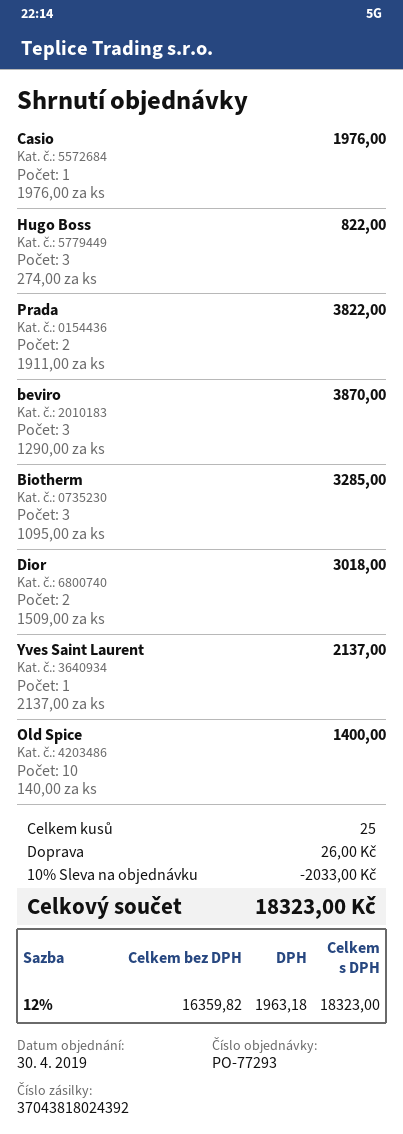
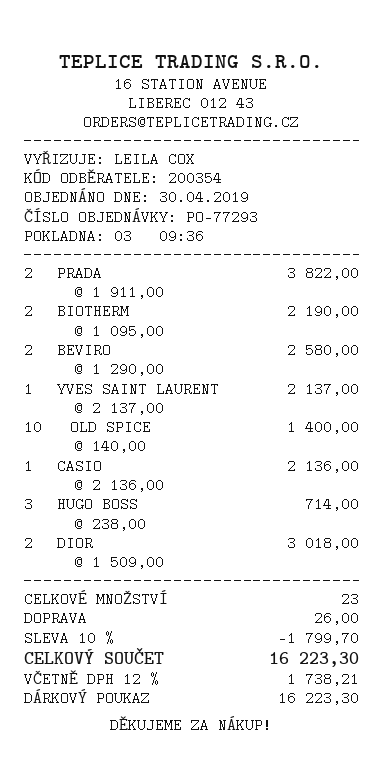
Casio: 1 x 1976.00 = 1976.00 -> 1 x 2136.00 = 2136.00
Hugo Boss: 3 x 274.00 = 822.00 -> 3 x 238.00 = 714.00
beviro: 3 x 1290.00 = 3870.00 -> 2 x 1290.00 = 2580.00
Biotherm: 3 x 1095.00 = 3285.00 -> 2 x 1095.00 = 2190.00
total quantity: 25 -> 23
discount: 10% = 2033.00 -> 10% = 1799.70
tax: 12% = 1963.18 -> 12% = 1738.21
total: 18323.00 -> 16223.30

